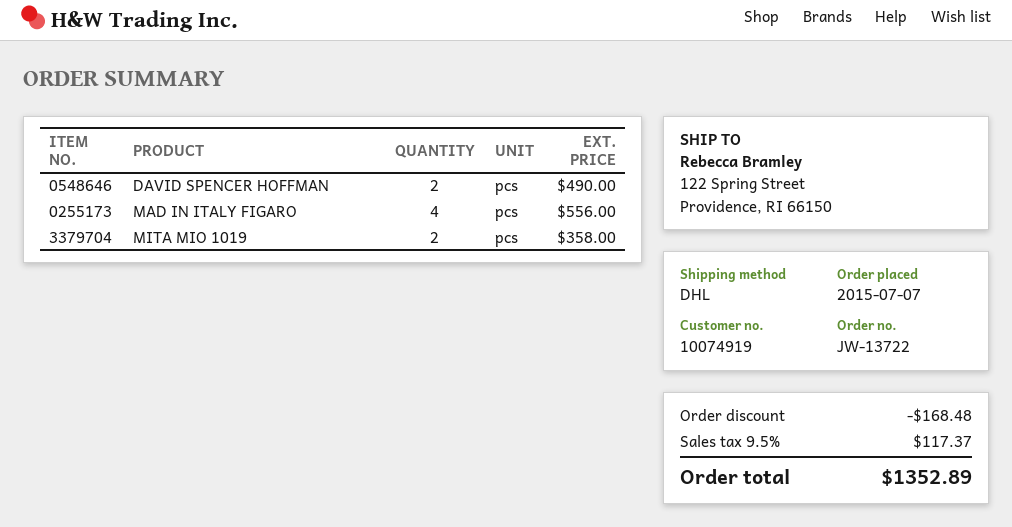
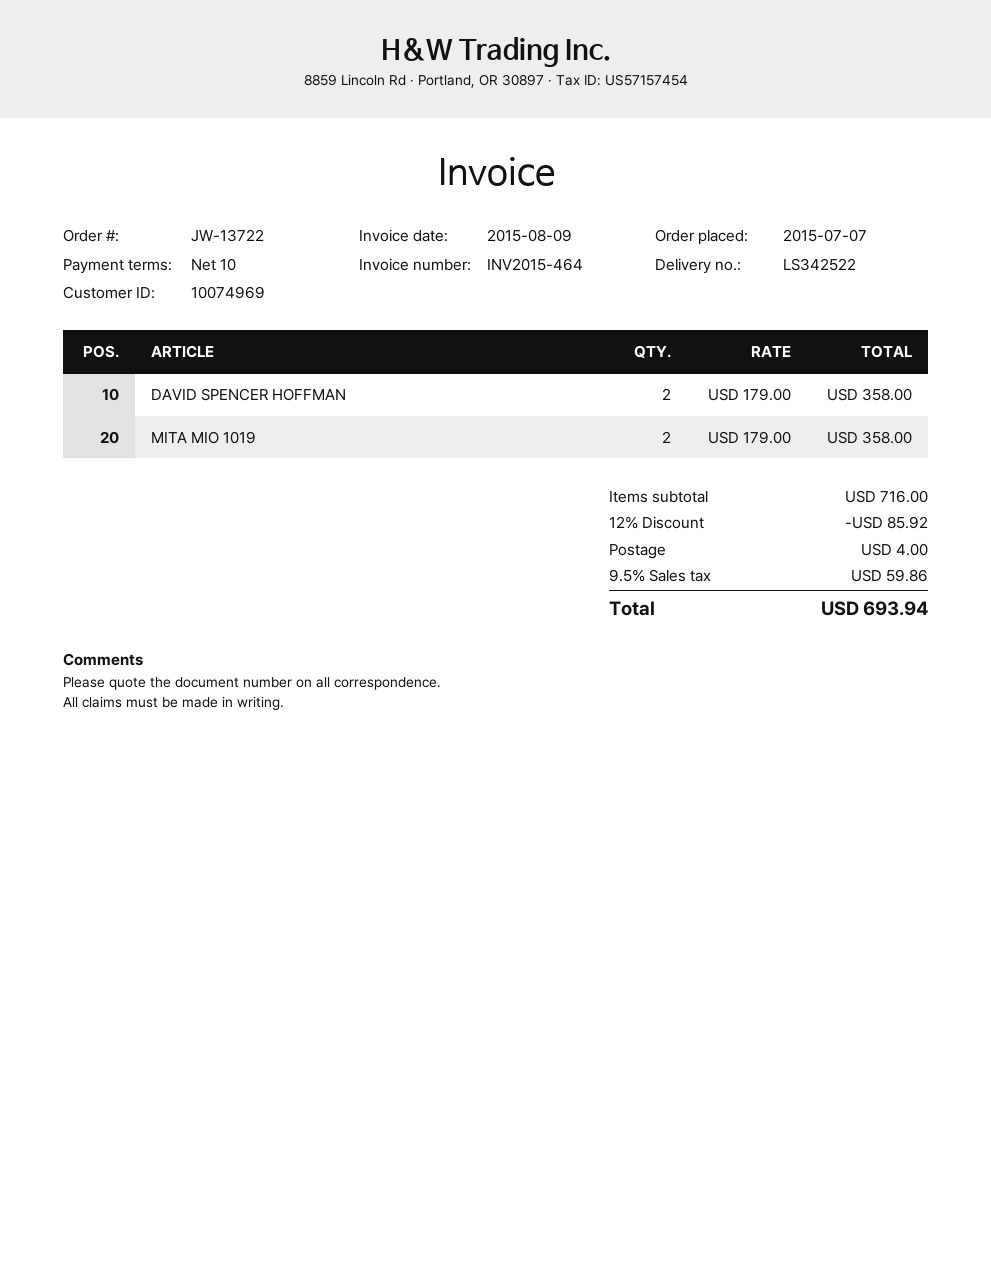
customer number: 10074919 -> 10074969
DAVID SPENCER HOFFMAN: 2 for 490.00 -> 2 for 358.00
MAD IN ITALY FIGARO: 4 for 556.00 -> none
discount: 168.48 -> 85.92
shipping: none -> 4.00
tax: 9.5% = 117.37 -> 9.5% = 59.86
total: 1352.89 -> 693.94

